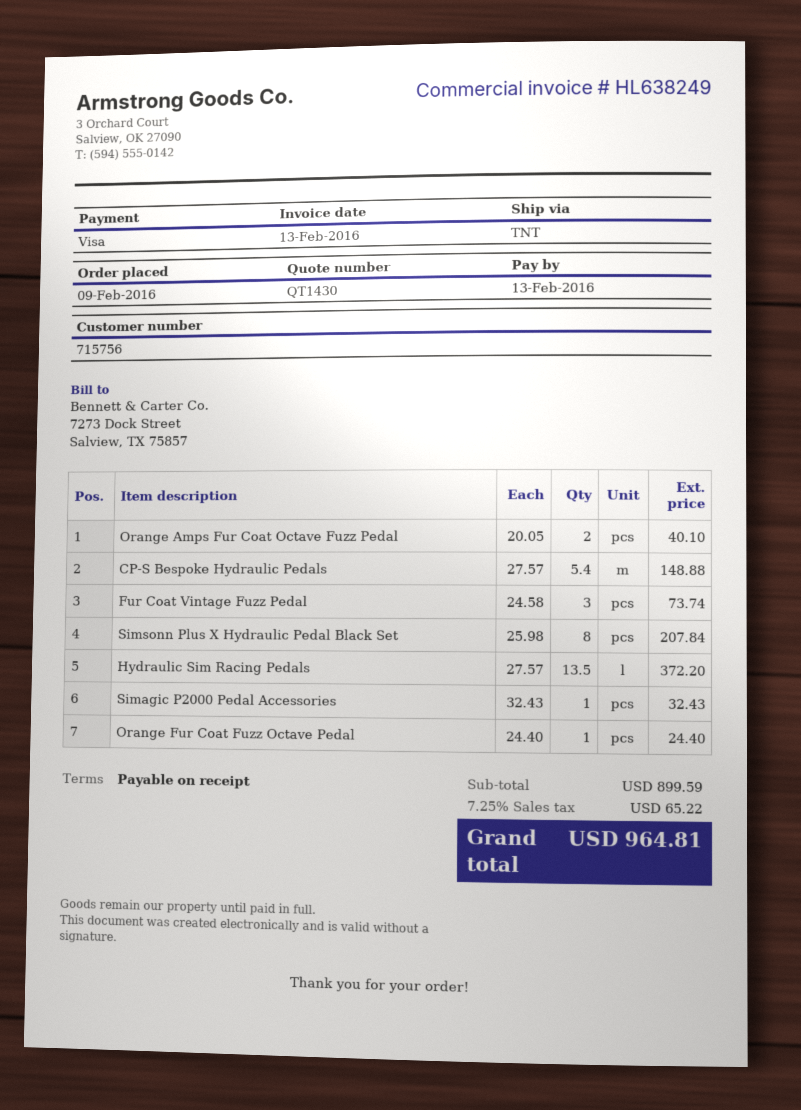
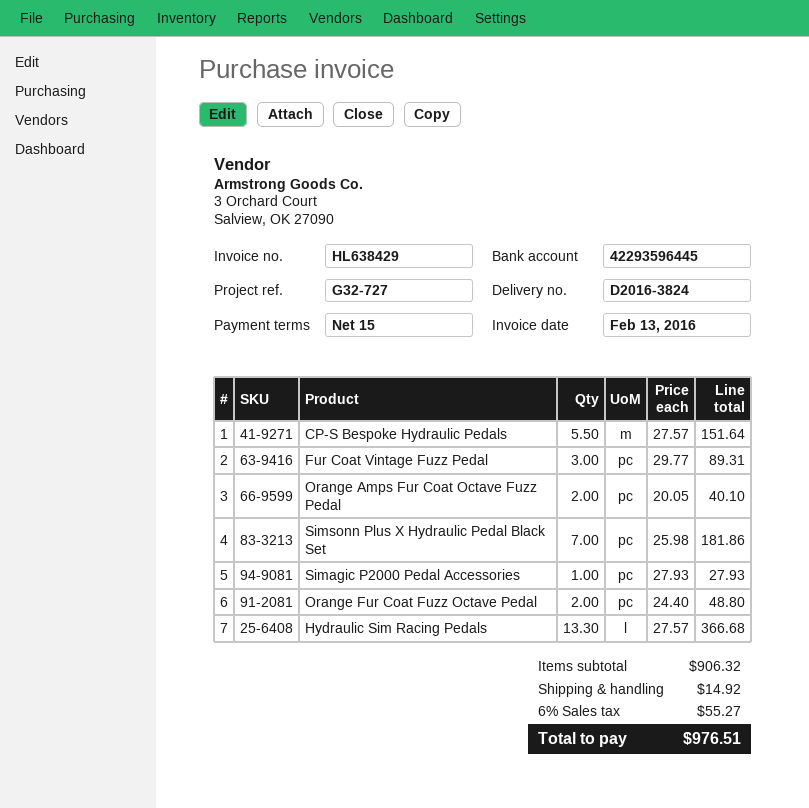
invoice number: HL638249 -> HL638429
payment terms: on receipt -> 15 days
CP-S Bespoke Hydraulic Pedals: 5.4 x 27.57 = 148.88 -> 5.5 x 27.57 = 151.64
Fur Coat Vintage Fuzz Pedal: 3 x 24.58 = 73.74 -> 3 x 29.77 = 89.31
Simsonn Plus X Hydraulic Pedal Black Set: 8 x 25.98 = 207.84 -> 7 x 25.98 = 181.86
Hydraulic Sim Racing Pedals: 13.5 x 27.57 = 372.20 -> 13.3 x 27.57 = 366.68
Simagic P2000 Pedal Accessories: 1 x 32.43 = 32.43 -> 1 x 27.93 = 27.93
Orange Fur Coat Fuzz Octave Pedal: 1 x 24.40 = 24.40 -> 2 x 24.40 = 48.80
subtotal: 899.59 -> 906.32
shipping: none -> 14.92
tax: 7.25% = 65.22 -> 6% = 55.27
total: 964.81 -> 976.51

